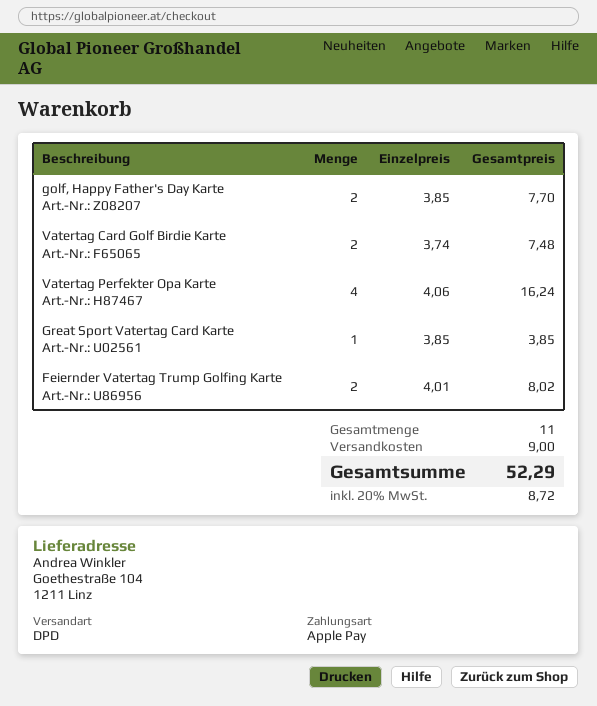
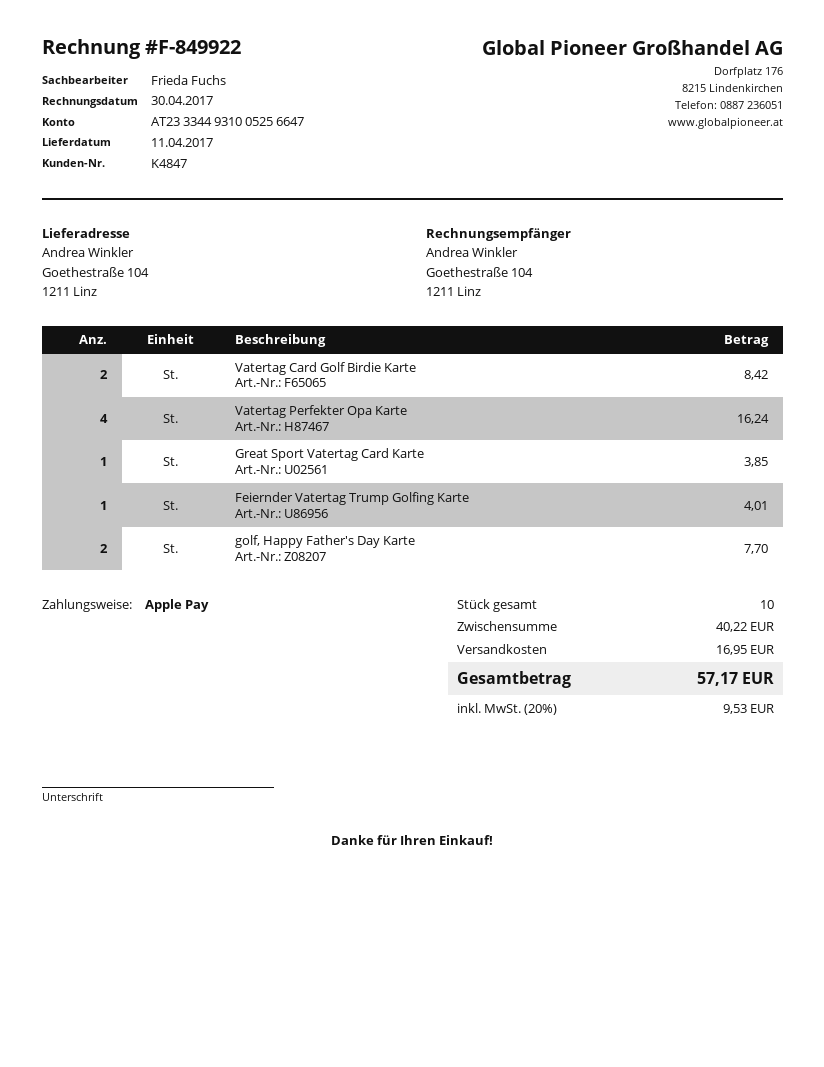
Vatertag Card Golf Birdie Karte: 2 for 7.48 -> 2 for 8.42
Feiernder Vatertag Trump Golfing Karte: 2 for 8.02 -> 1 for 4.01
total quantity: 11 -> 10
shipping: 9.00 -> 16.95
tax: 20% = 8.72 -> 20% = 9.53
total: 52.29 -> 57.17

